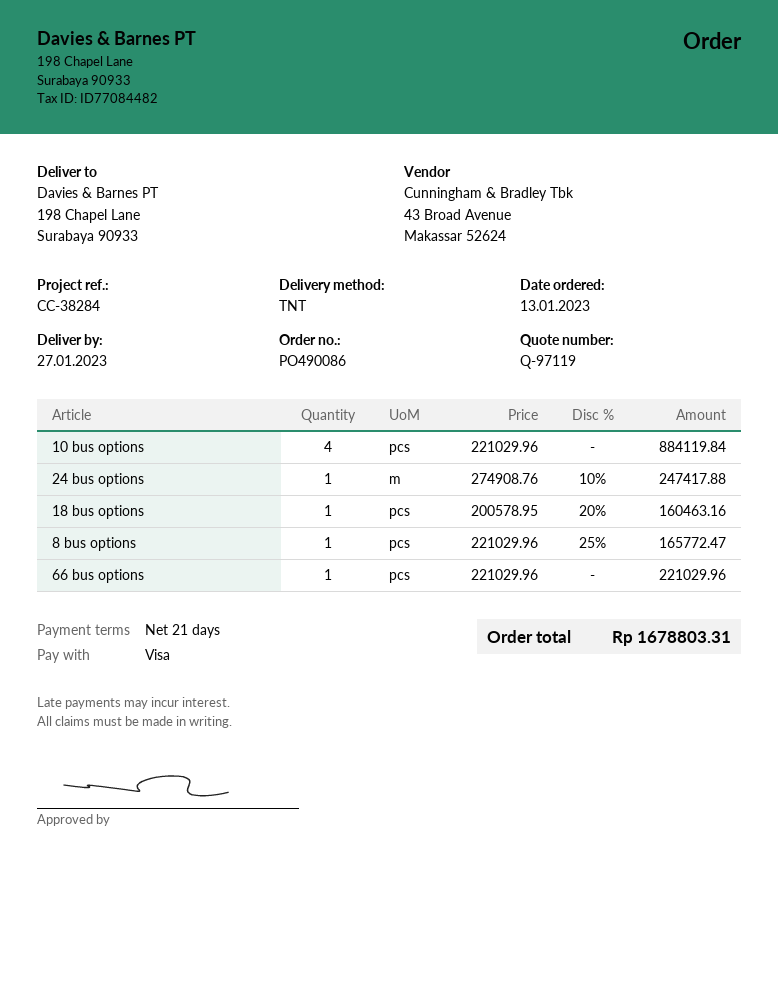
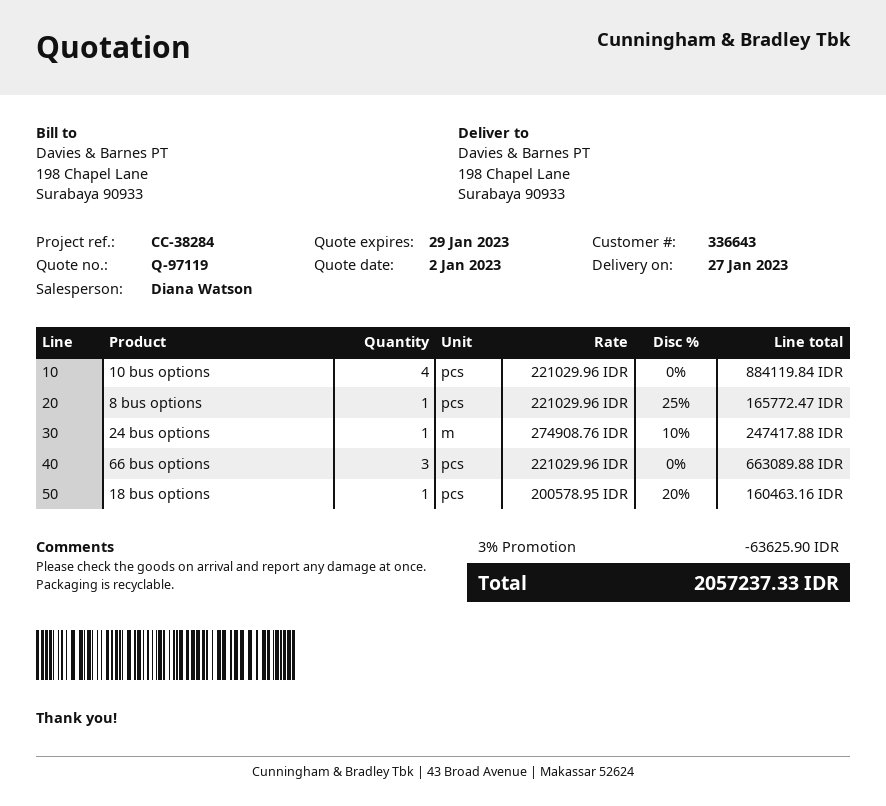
66 bus options: 1 x 221029.96 = 221029.96 -> 3 x 221029.96 = 663089.88
discount: none -> 3% = 63625.90
total: 1678803.31 -> 2057237.33

